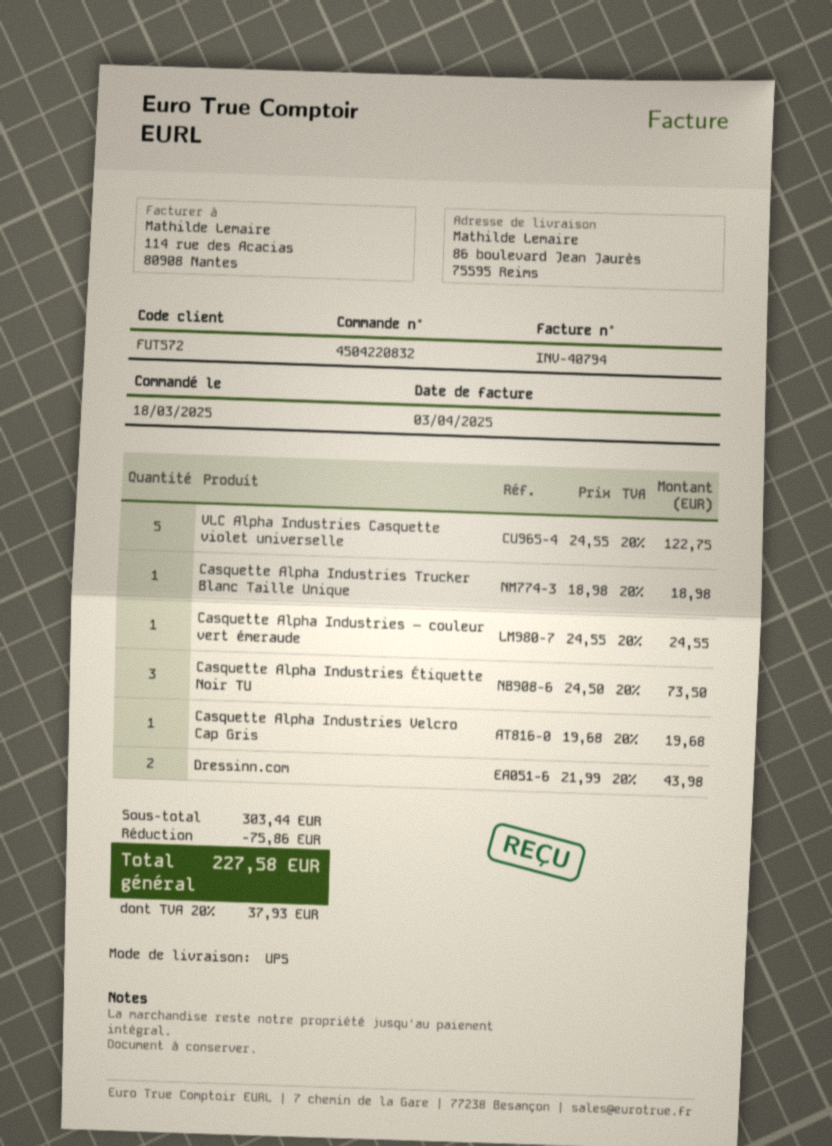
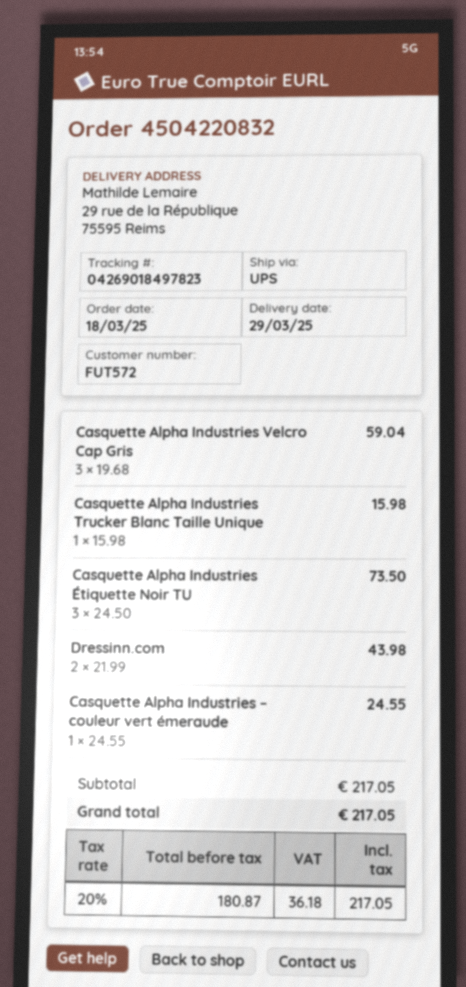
ship to: 86 boulevard Jean Jaurès, 75595 Reims -> 29 rue de la République, 75595 Reims
VLC Alpha Industries Casquette violet universelle: 5 x 24.55 = 122.75 -> none
Casquette Alpha Industries Trucker Blanc Taille Unique: 1 x 18.98 = 18.98 -> 1 x 15.98 = 15.98
Casquette Alpha Industries Velcro Cap Gris: 1 x 19.68 = 19.68 -> 3 x 19.68 = 59.04
subtotal: 303.44 -> 217.05
discount: 75.86 -> none
tax: 20% = 37.93 -> 20% = 36.18
total: 227.58 -> 217.05

